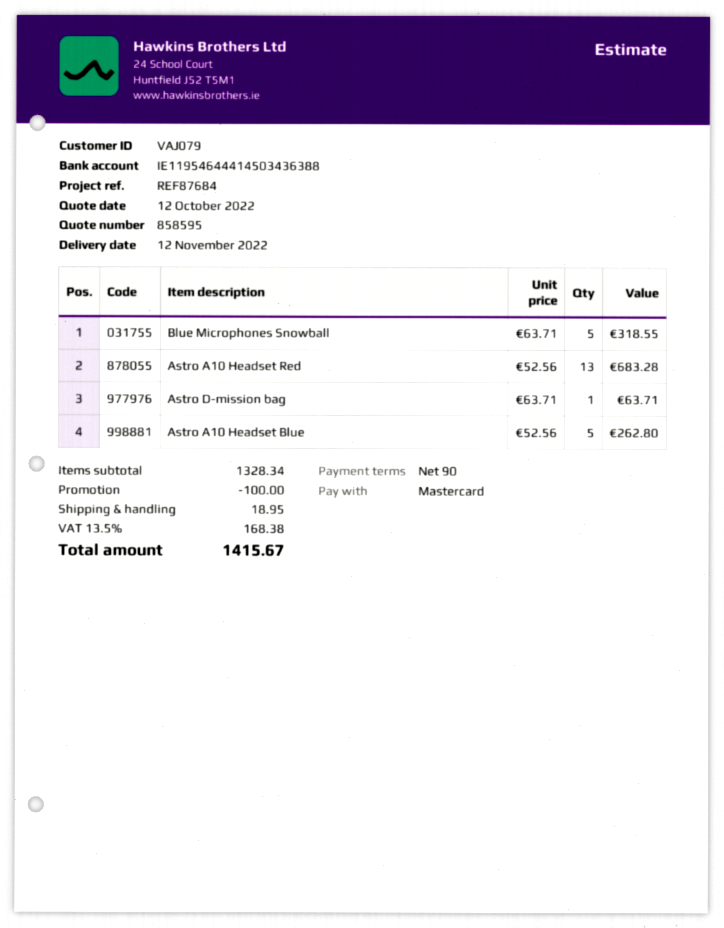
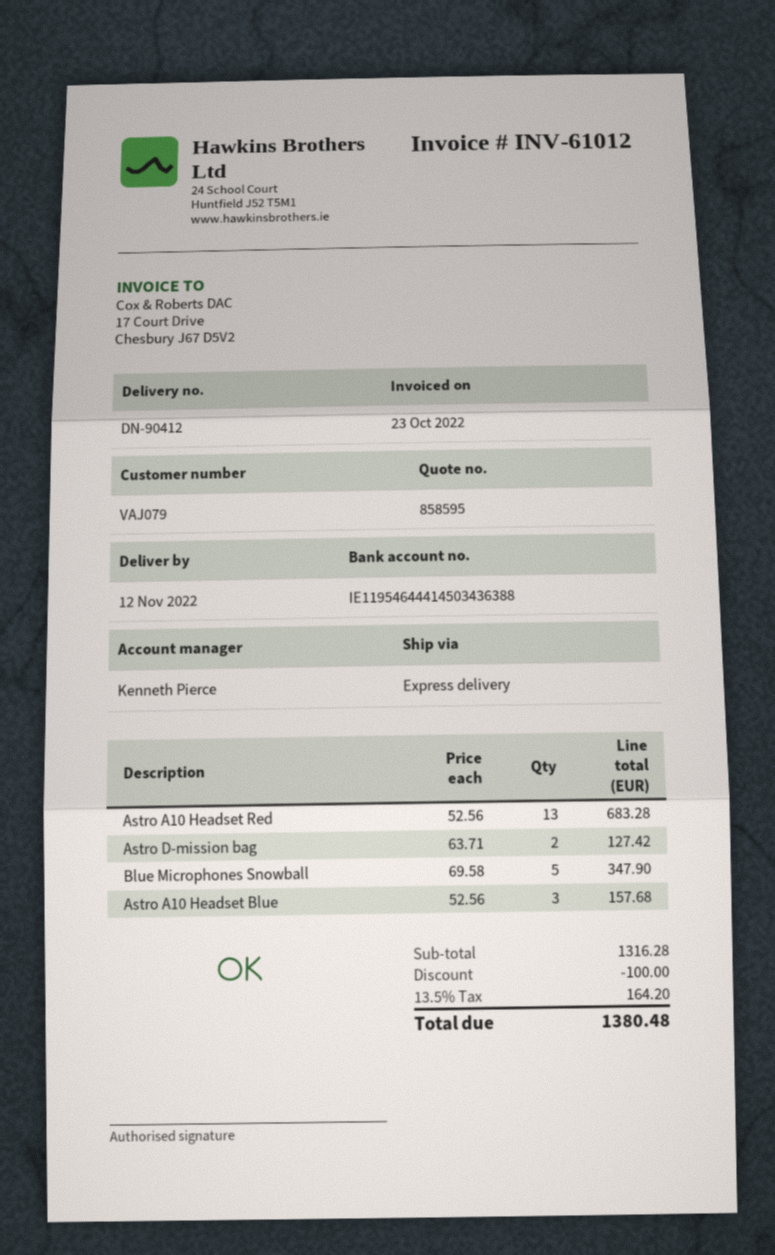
Blue Microphones Snowball: 5 x 63.71 = 318.55 -> 5 x 69.58 = 347.90
Astro D-mission bag: 1 x 63.71 = 63.71 -> 2 x 63.71 = 127.42
Astro A10 Headset Blue: 5 x 52.56 = 262.80 -> 3 x 52.56 = 157.68
subtotal: 1328.34 -> 1316.28
shipping: 18.95 -> none
tax: 13.5% = 168.38 -> 13.5% = 164.20
total: 1415.67 -> 1380.48

